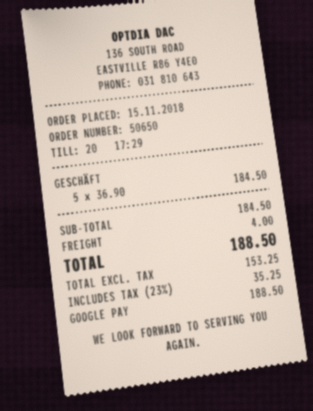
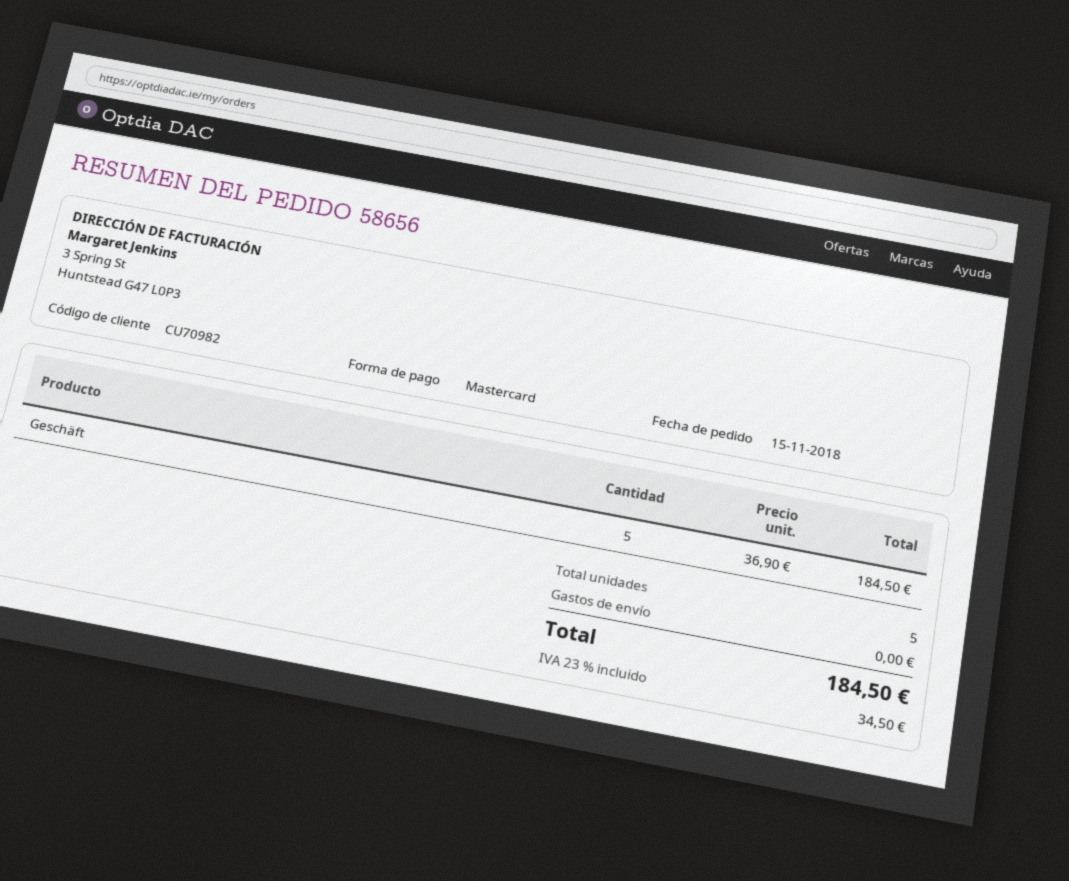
order number: 50650 -> 58656
payment method: Google Pay -> Mastercard
shipping: 4.00 -> 0.00
tax: 23% = 35.25 -> 23% = 34.50
total: 188.50 -> 184.50

